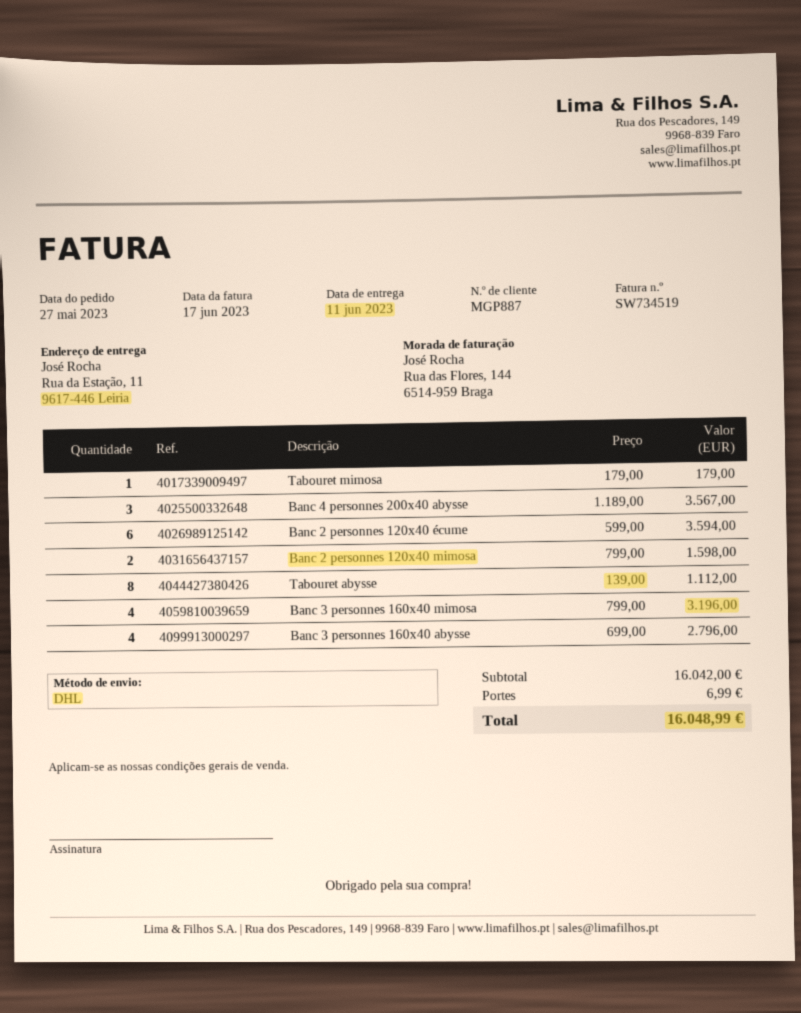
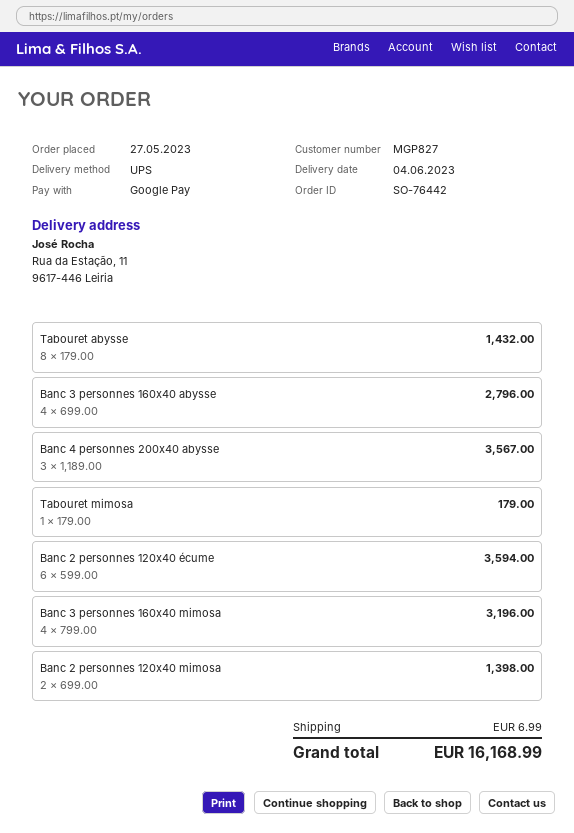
delivery date: 2023-06-11 -> 2023-06-04
customer number: MGP887 -> MGP827
shipping method: DHL -> UPS
Banc 2 personnes 120x40 mimosa: 2 x 799.00 = 1598.00 -> 2 x 699.00 = 1398.00
Tabouret abysse: 8 x 139.00 = 1112.00 -> 8 x 179.00 = 1432.00
total: 16048.99 -> 16168.99

